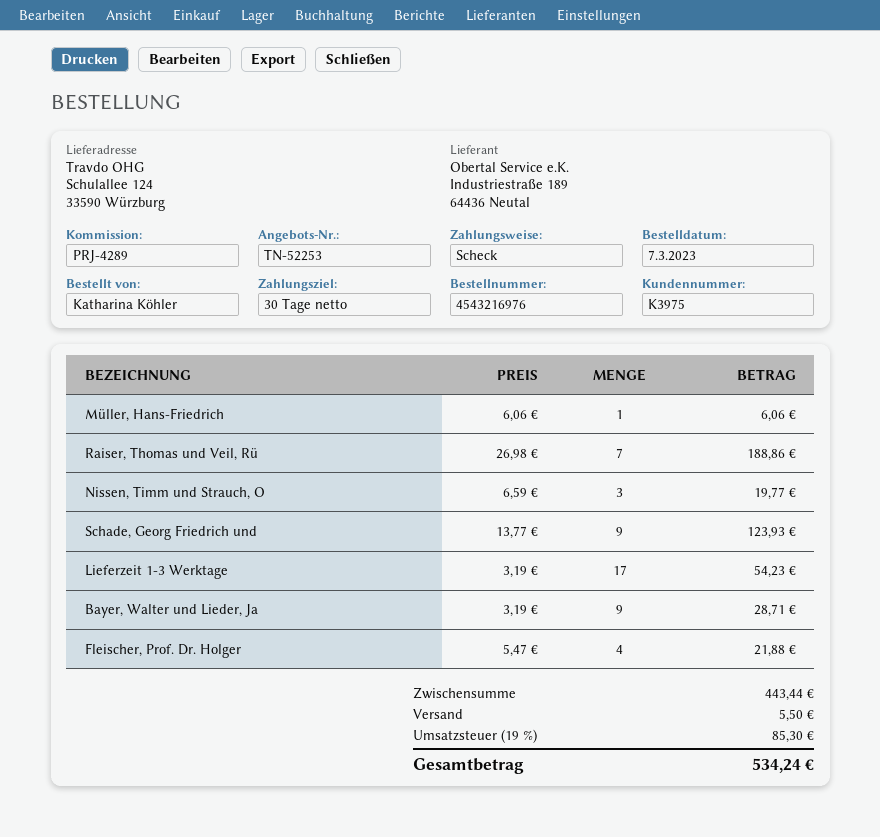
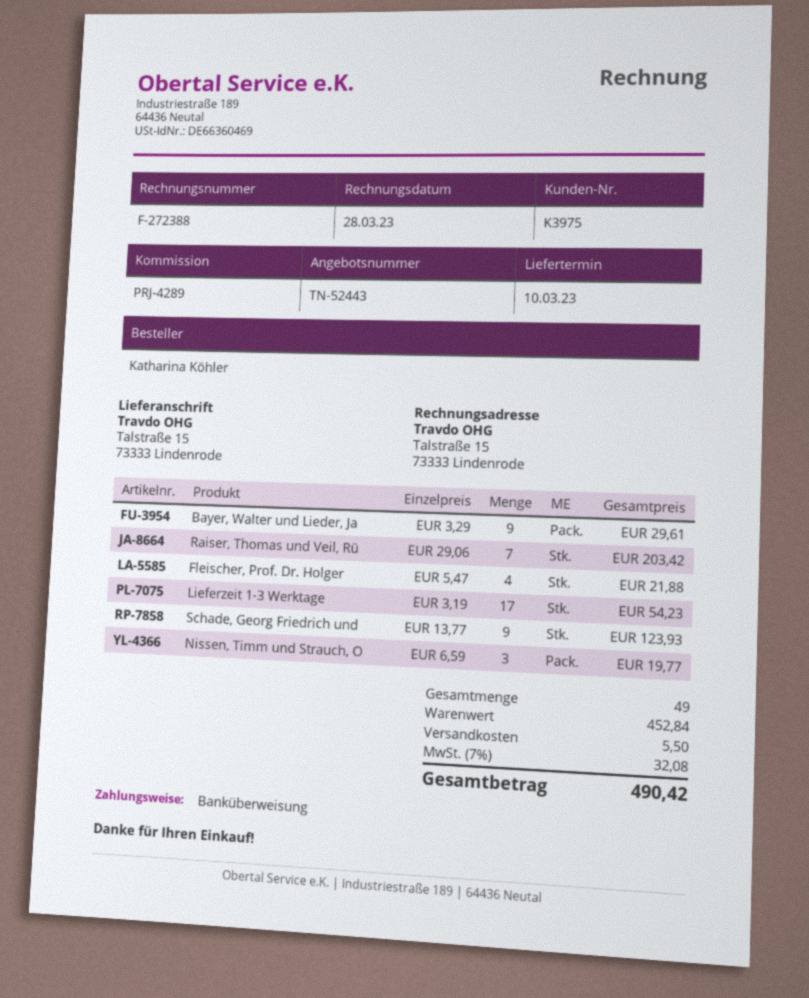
quote number: TN-52253 -> TN-52443
payment method: cheque -> bank transfer
ship to: Schulallee 124, 33590 Würzburg -> Talstraße 15, 73333 Lindenrode
Müller, Hans-Friedrich: 1 x 6.06 = 6.06 -> none
Raiser, Thomas und Veil, Rü: 7 x 26.98 = 188.86 -> 7 x 29.06 = 203.42
Bayer, Walter und Lieder, Ja: 9 x 3.19 = 28.71 -> 9 x 3.29 = 29.61
subtotal: 443.44 -> 452.84
tax: 19% = 85.30 -> 7% = 32.08
total: 534.24 -> 490.42

